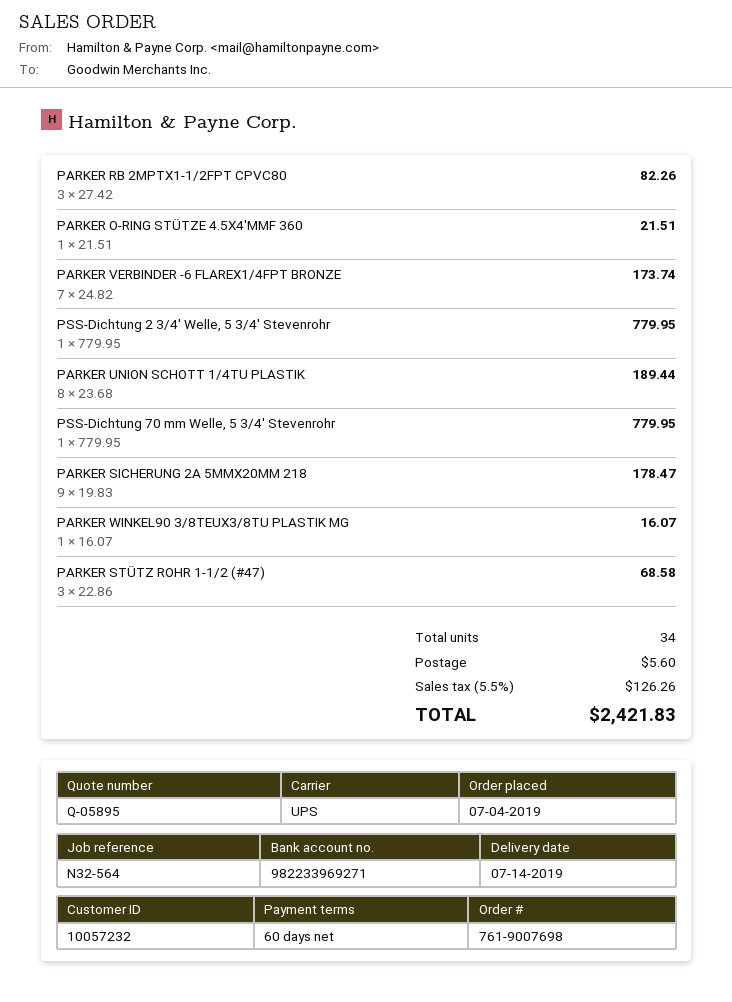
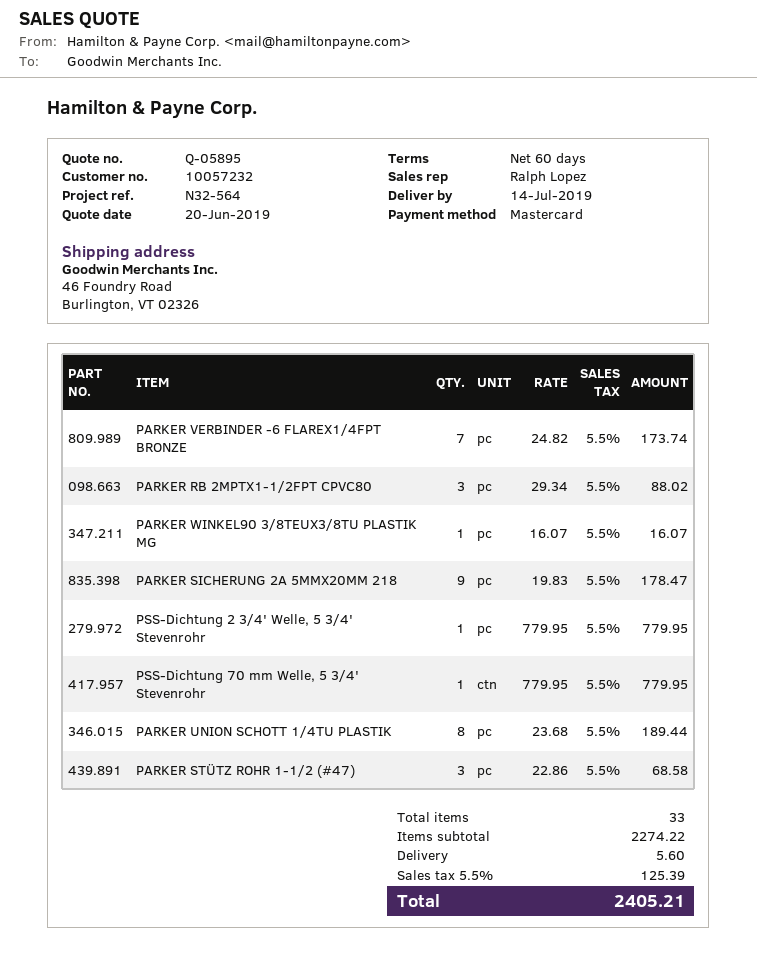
PARKER RB 2MPTX1-1/2FPT CPVC80: 3 x 27.42 = 82.26 -> 3 x 29.34 = 88.02
PARKER O-RING STÜTZE 4.5X4'MMF 360: 1 x 21.51 = 21.51 -> none
total quantity: 34 -> 33
tax: 5.5% = 126.26 -> 5.5% = 125.39
total: 2421.83 -> 2405.21

